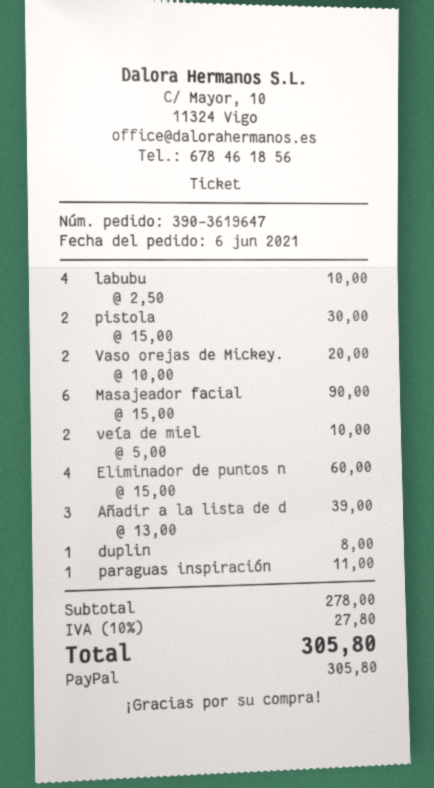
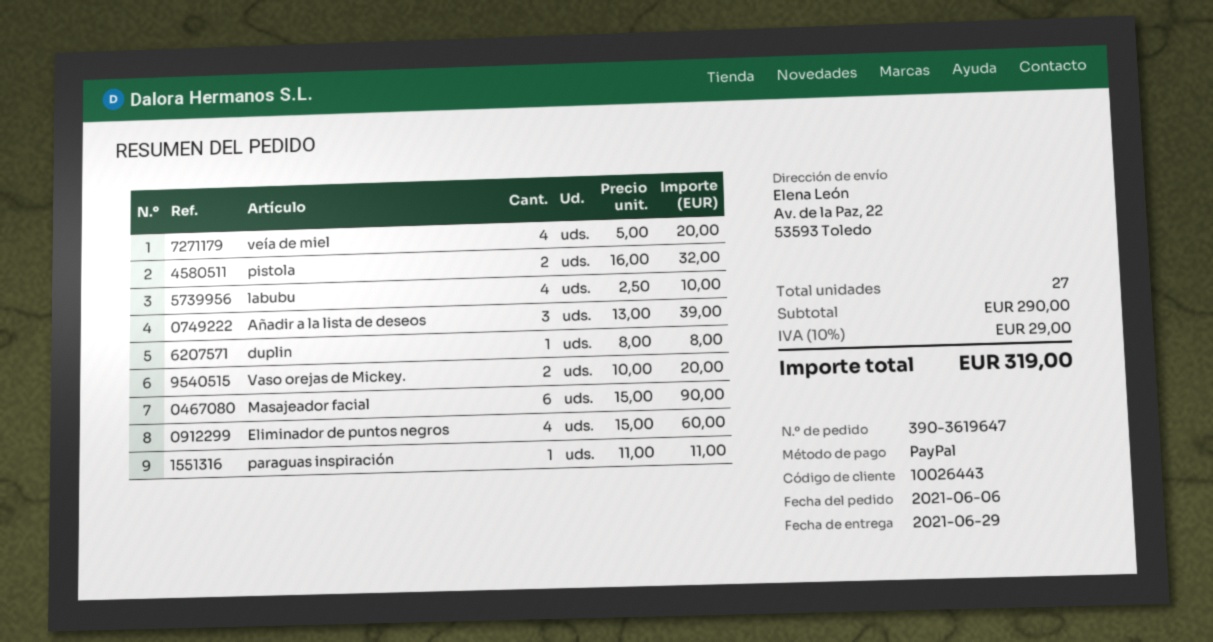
pistola: 2 x 15.00 = 30.00 -> 2 x 16.00 = 32.00
veía de miel: 2 x 5.00 = 10.00 -> 4 x 5.00 = 20.00
subtotal: 278.00 -> 290.00
tax: 10% = 27.80 -> 10% = 29.00
total: 305.80 -> 319.00

